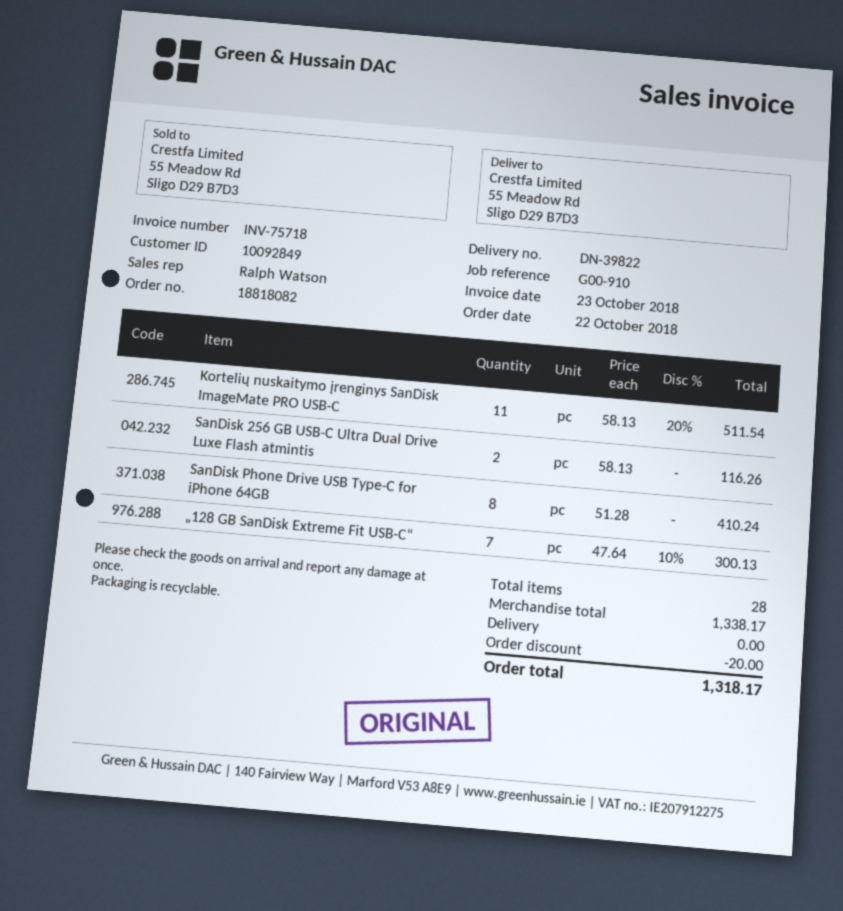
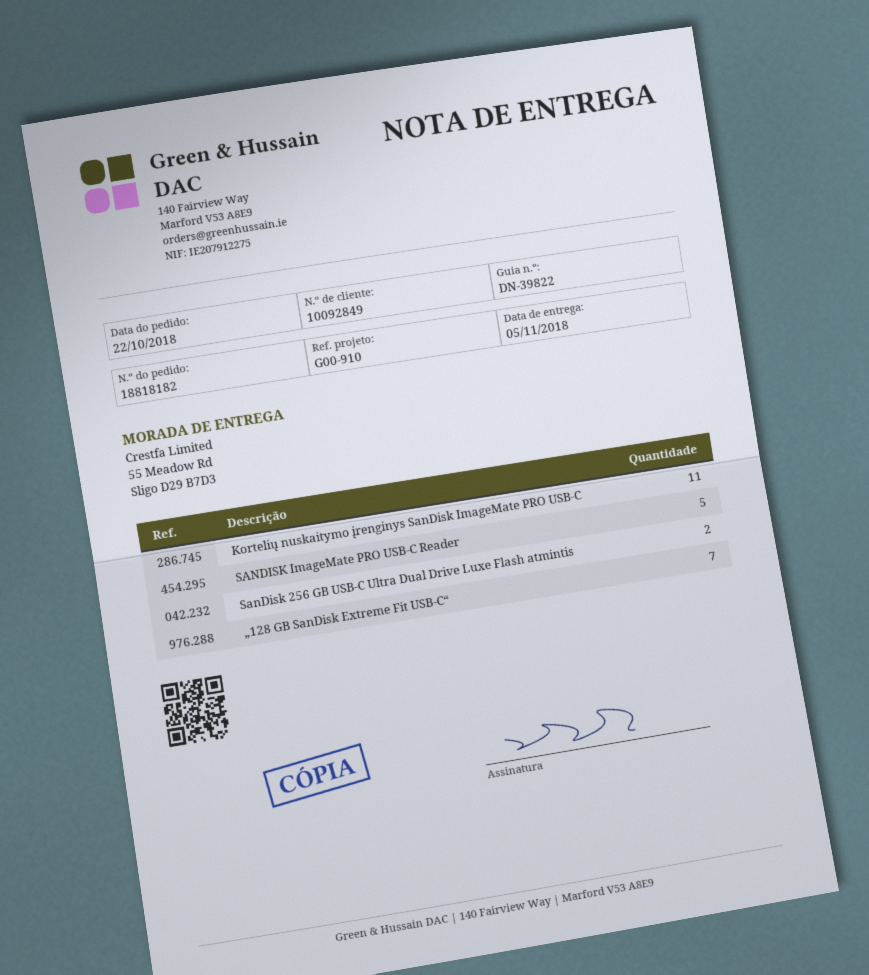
order number: 18818082 -> 18818182
SanDisk Phone Drive USB Type-C for iPhone 64GB: 8 -> none
SANDISK ImageMate PRO USB-C Reader: none -> 5

